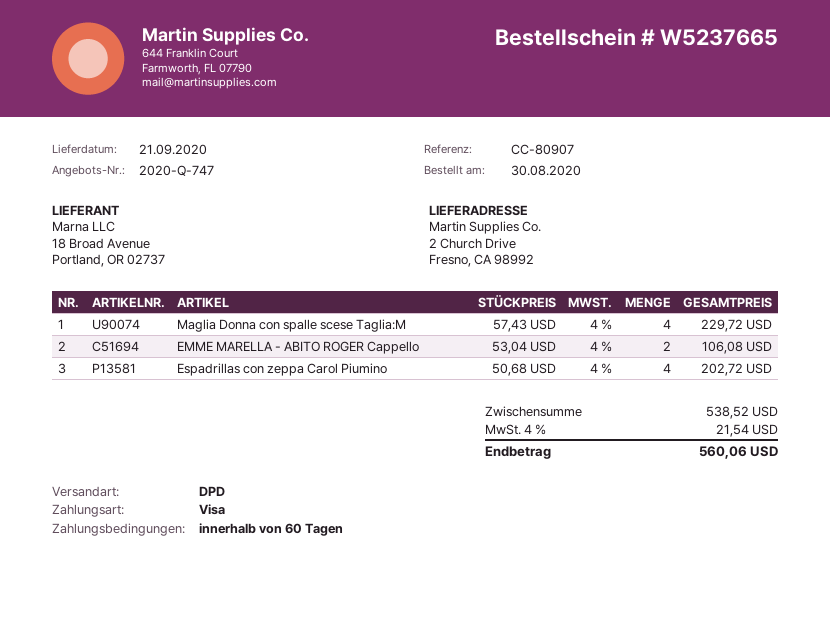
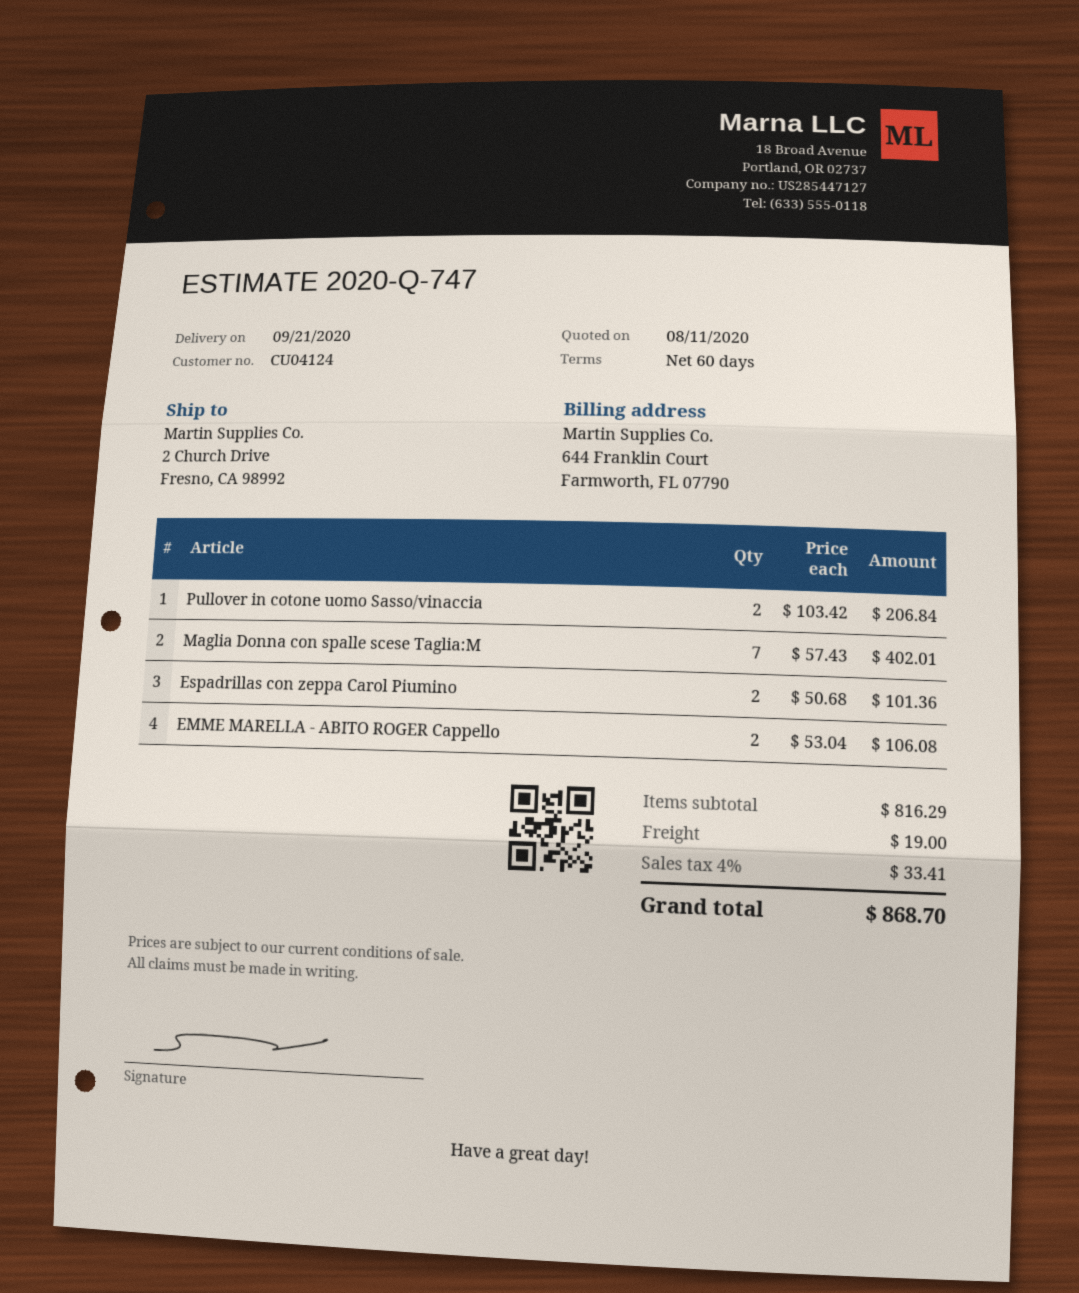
Maglia Donna con spalle scese Taglia:M: 4 x 57.43 = 229.72 -> 7 x 57.43 = 402.01
Espadrillas con zeppa Carol Piumino: 4 x 50.68 = 202.72 -> 2 x 50.68 = 101.36
Pullover in cotone uomo Sasso/vinaccia: none -> 2 x 103.42 = 206.84
subtotal: 538.52 -> 816.29
shipping: none -> 19.00
tax: 4% = 21.54 -> 4% = 33.41
total: 560.06 -> 868.70

